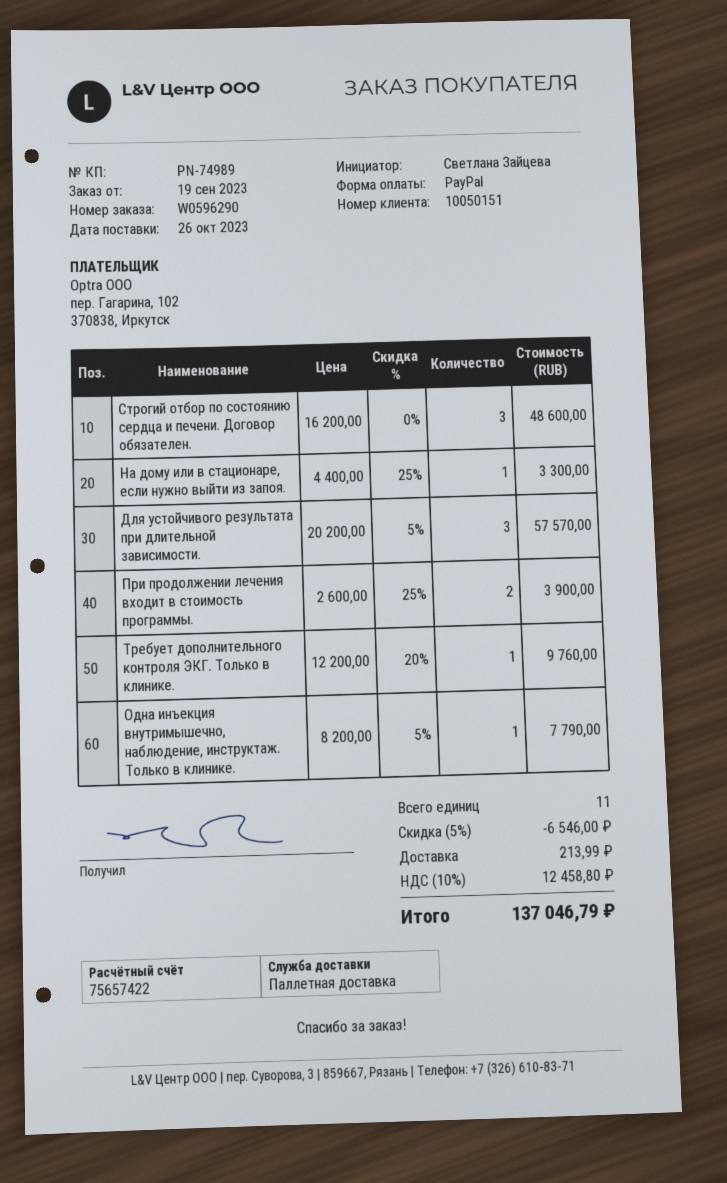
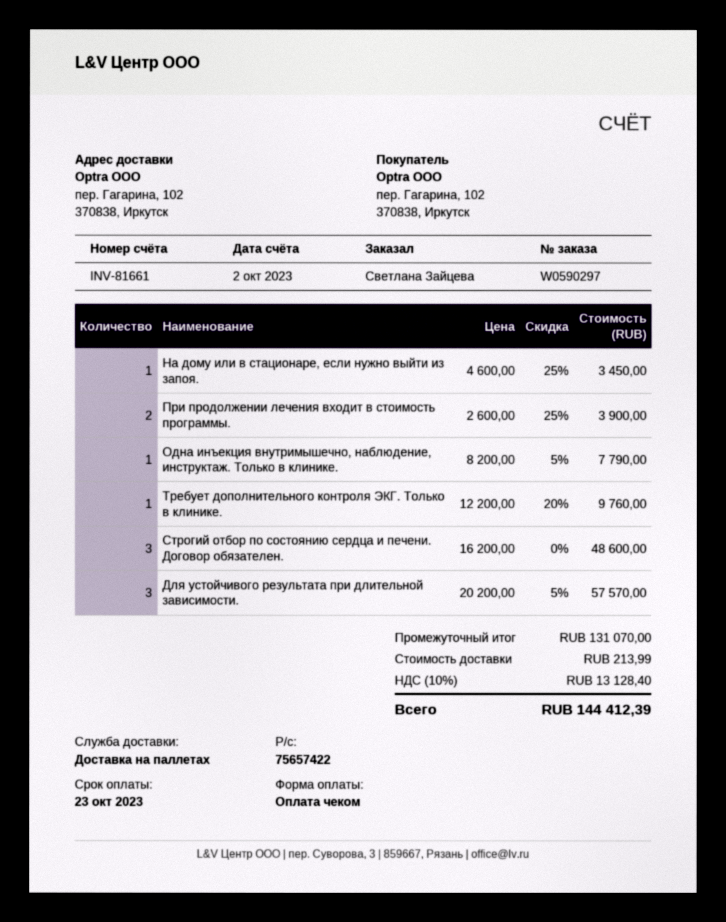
order number: W0596290 -> W0590297
payment method: PayPal -> cheque
На дому или в стационаре, если нужно выйти из запоя.: 1 x 4400.00 - 25% = 3300.00 -> 1 x 4600.00 - 25% = 3450.00
discount: 5% = 6546.00 -> none
tax: 10% = 12458.80 -> 10% = 13128.40
total: 137046.79 -> 144412.39

